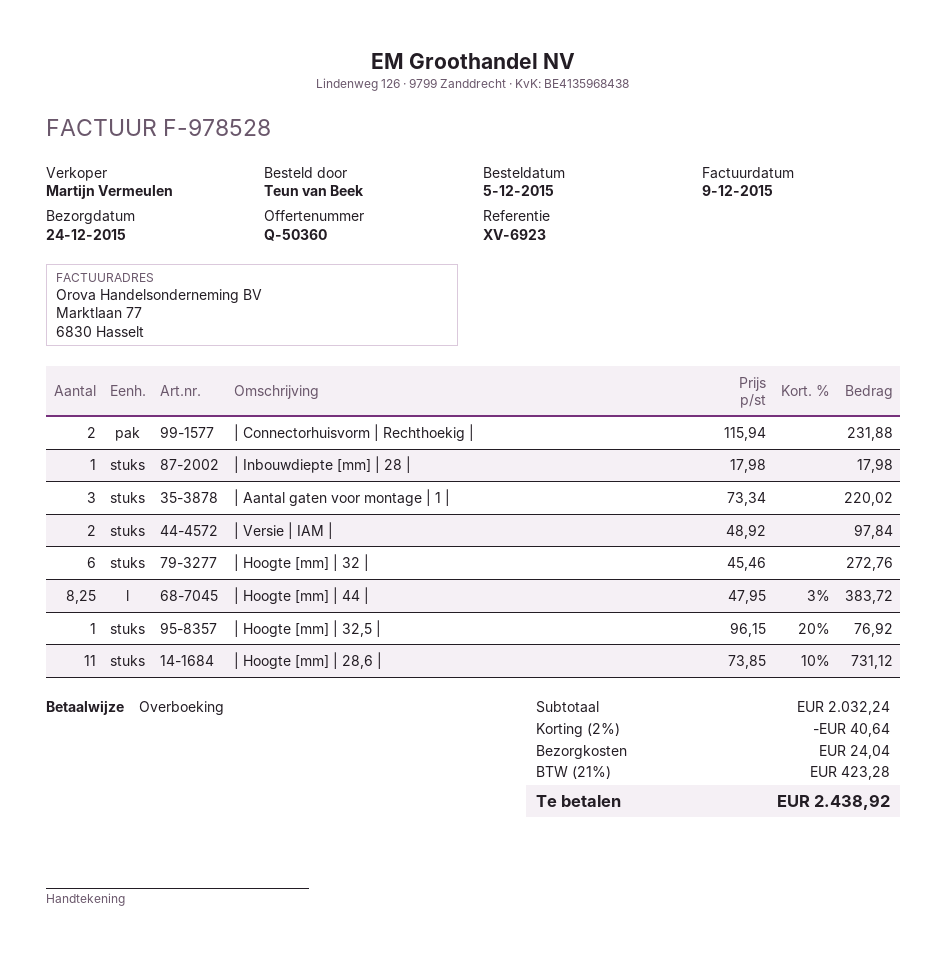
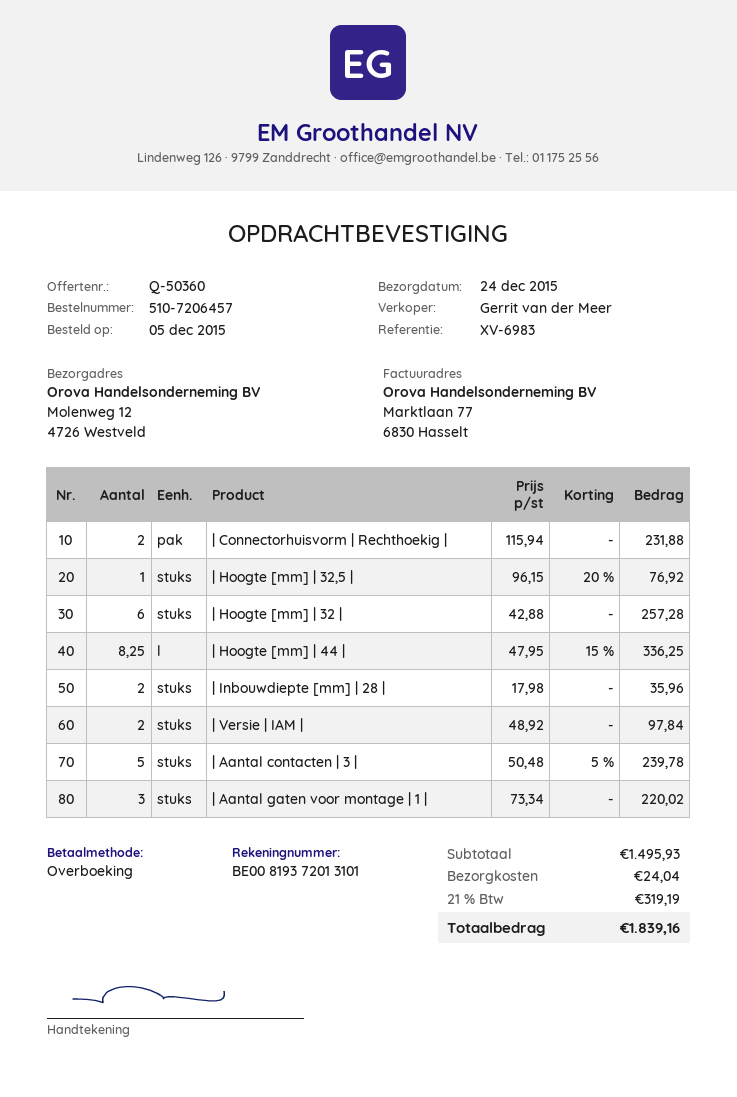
reference: XV-6923 -> XV-6983
sales rep: Martijn Vermeulen -> Gerrit van der Meer
| Inbouwdiepte [mm] | 28 |: 1 x 17.98 = 17.98 -> 2 x 17.98 = 35.96
| Hoogte [mm] | 32 |: 6 x 45.46 = 272.76 -> 6 x 42.88 = 257.28
| Hoogte [mm] | 44 |: 8.25 x 47.95 - 3% = 383.72 -> 8.25 x 47.95 - 15% = 336.25
| Hoogte [mm] | 28,6 |: 11 x 73.85 - 10% = 731.12 -> none
| Aantal contacten | 3 |: none -> 5 x 50.48 - 5% = 239.78
subtotal: 2032.24 -> 1495.93
discount: 2% = 40.64 -> none
tax: 21% = 423.28 -> 21% = 319.19
total: 2438.92 -> 1839.16

